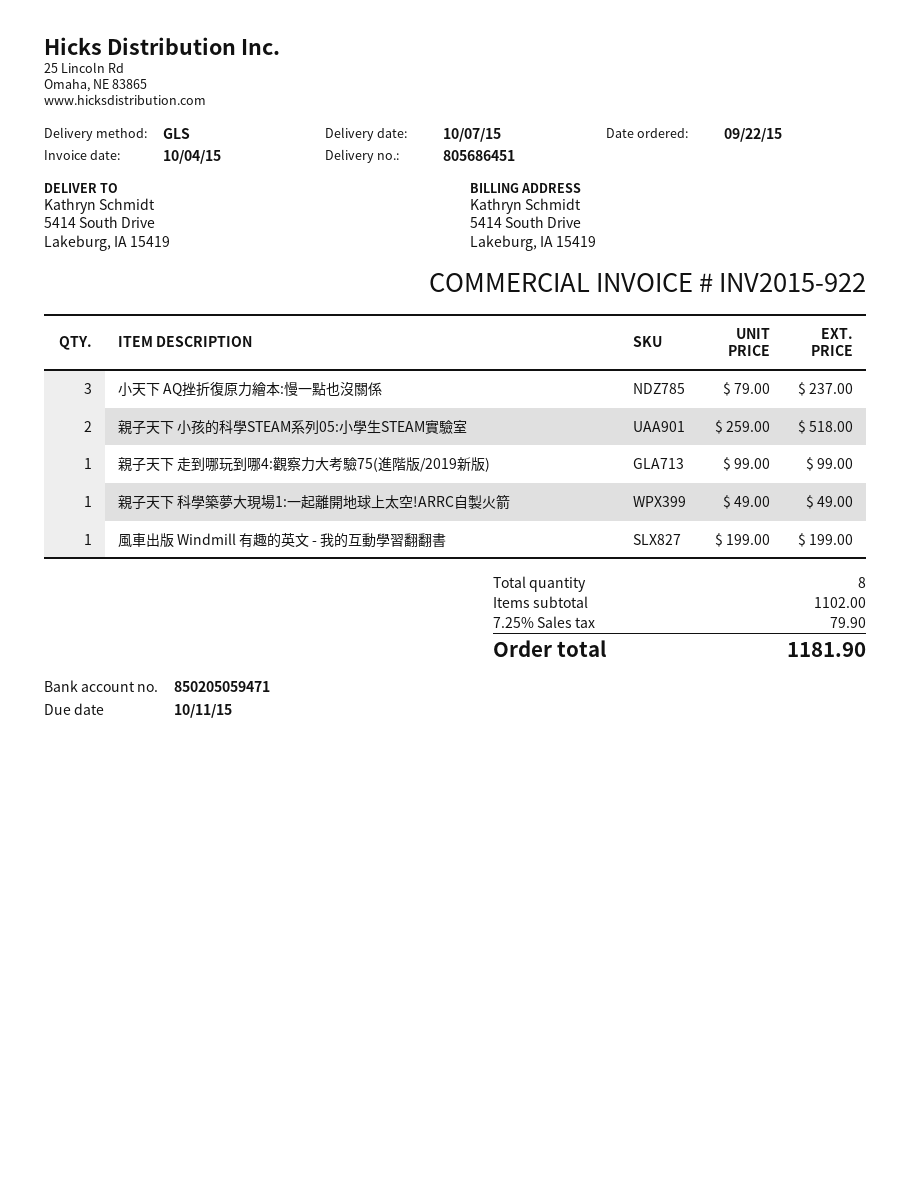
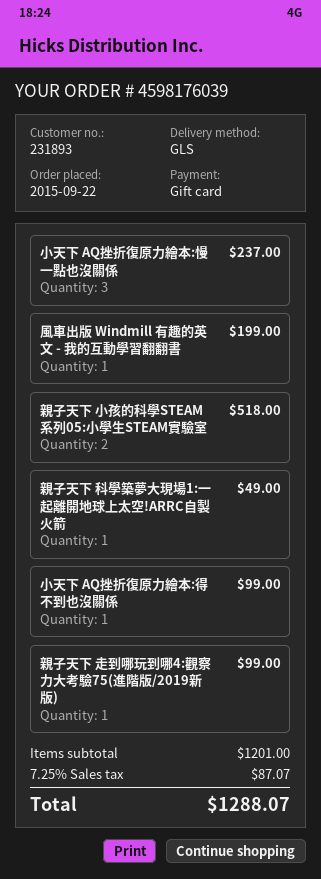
小天下 AQ挫折復原力繪本:得不到也沒關係: none -> 1 for 99.00
subtotal: 1102.00 -> 1201.00
tax: 7.25% = 79.90 -> 7.25% = 87.07
total: 1181.90 -> 1288.07

